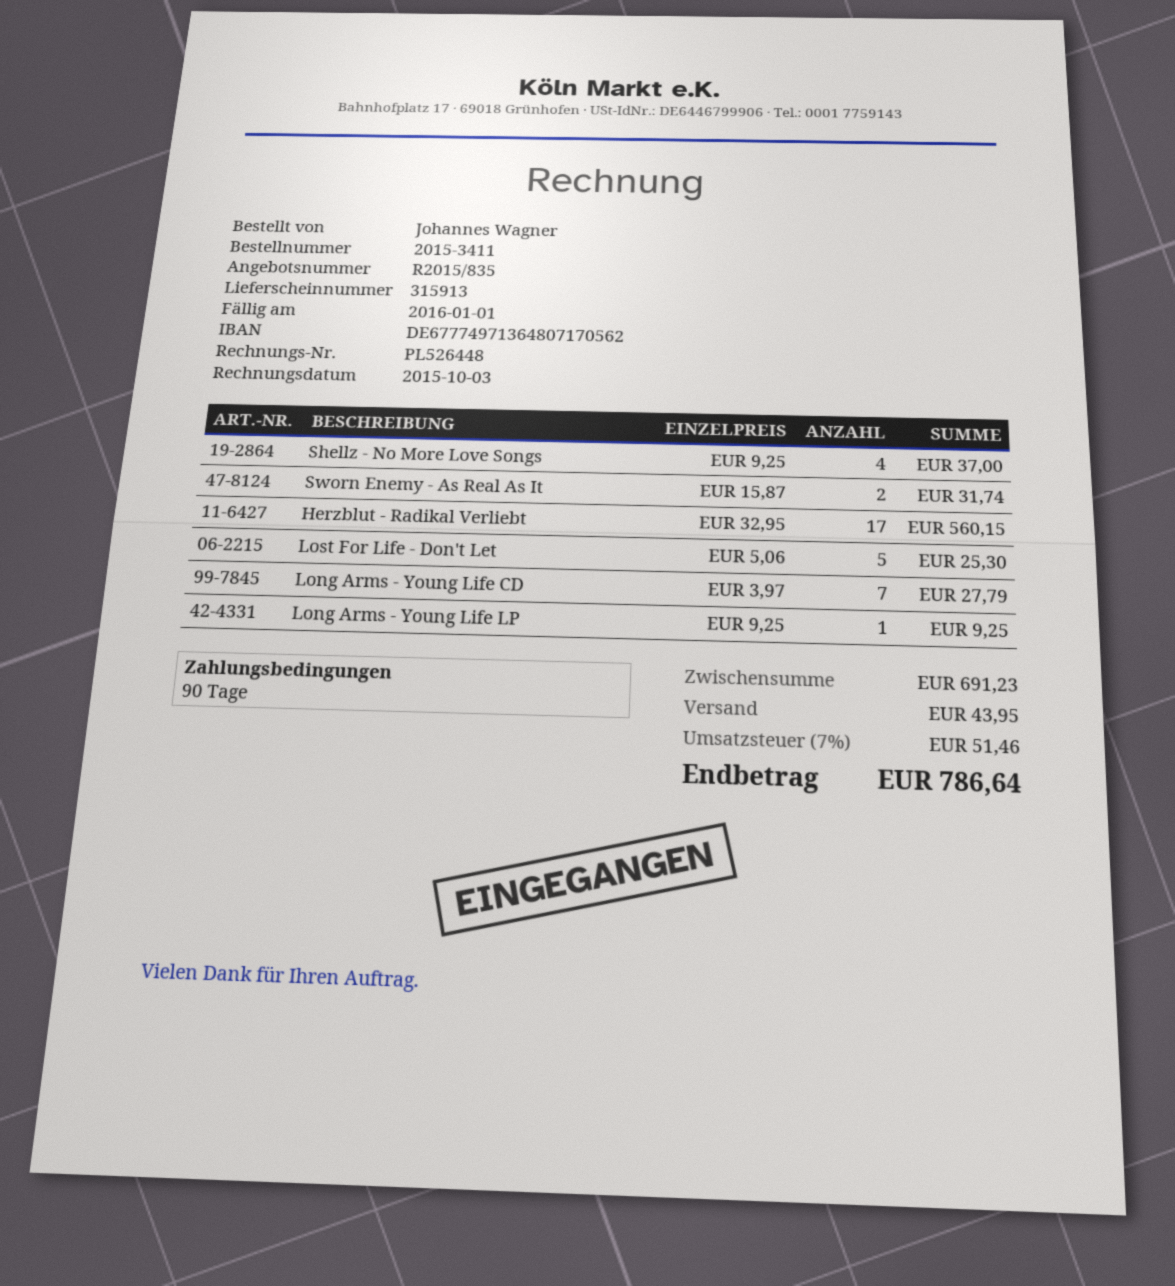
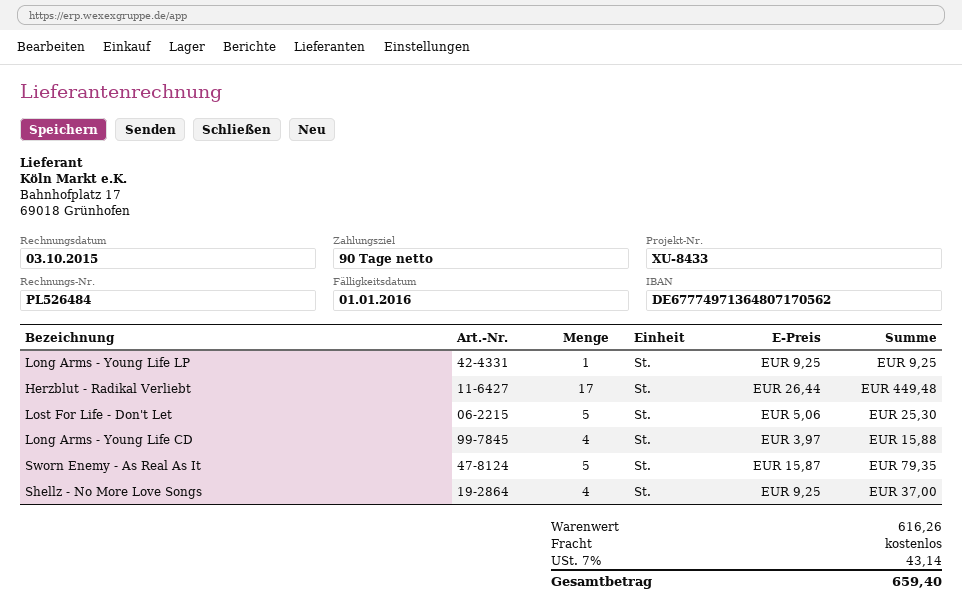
invoice number: PL526448 -> PL526484
Sworn Enemy - As Real As It: 2 x 15.87 = 31.74 -> 5 x 15.87 = 79.35
Herzblut - Radikal Verliebt: 17 x 32.95 = 560.15 -> 17 x 26.44 = 449.48
Long Arms - Young Life CD: 7 x 3.97 = 27.79 -> 4 x 3.97 = 15.88
subtotal: 691.23 -> 616.26
shipping: 43.95 -> 0.00
tax: 7% = 51.46 -> 7% = 43.14
total: 786.64 -> 659.40

